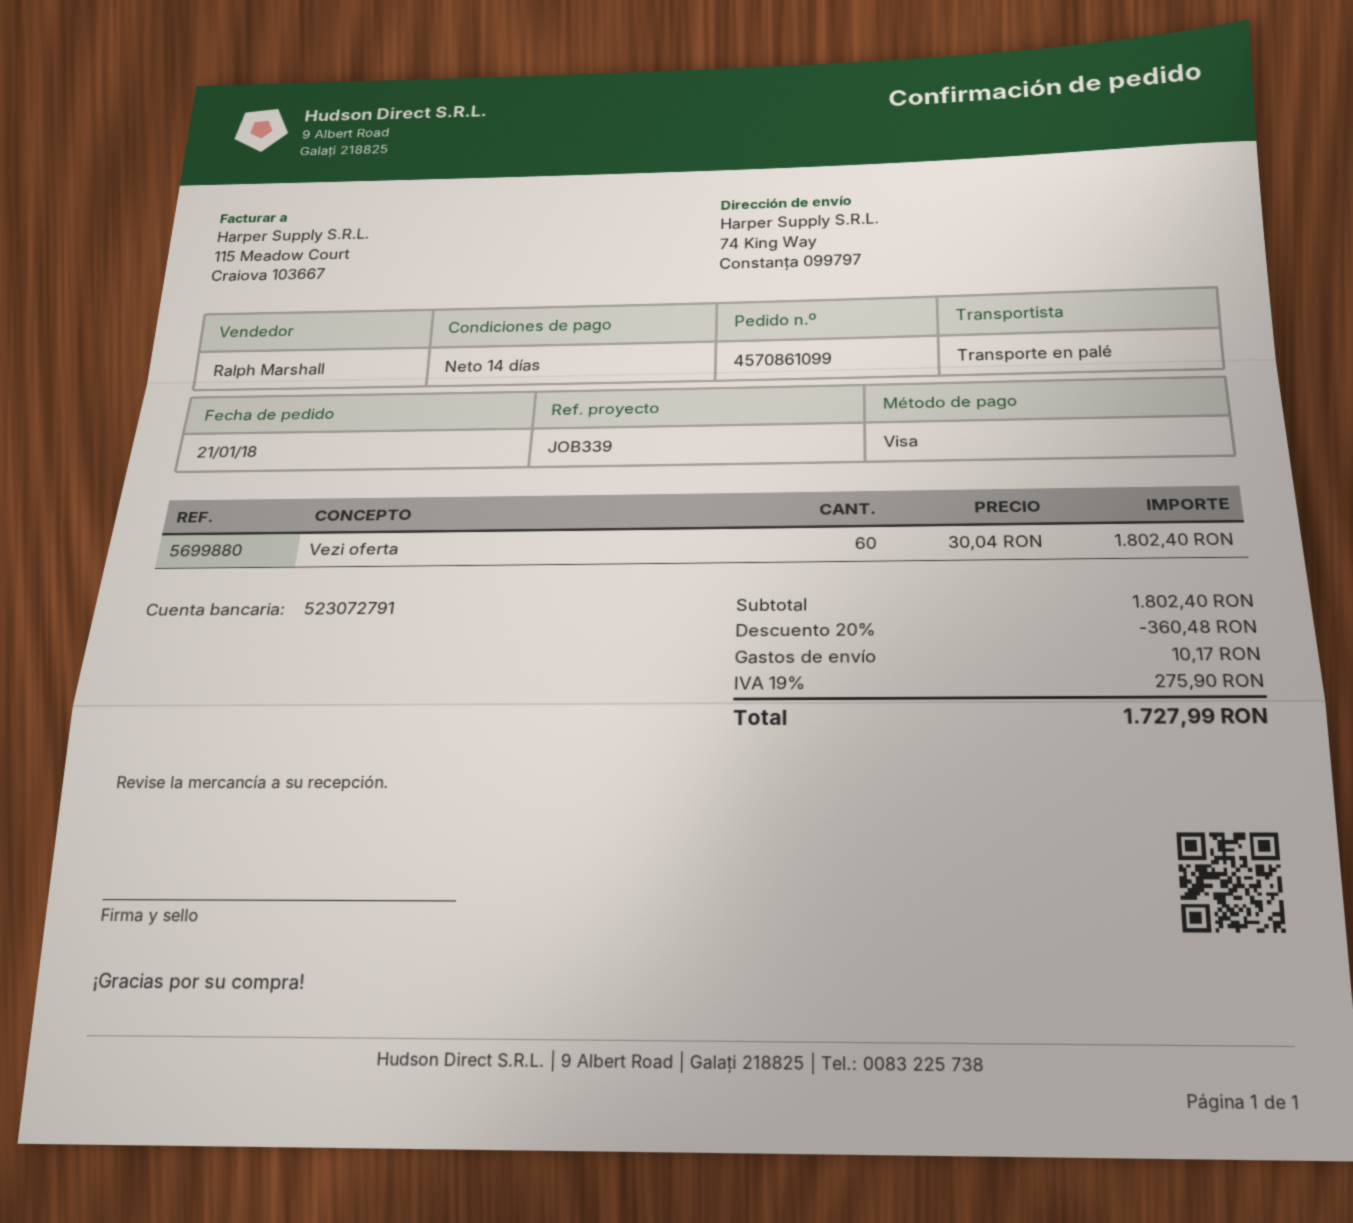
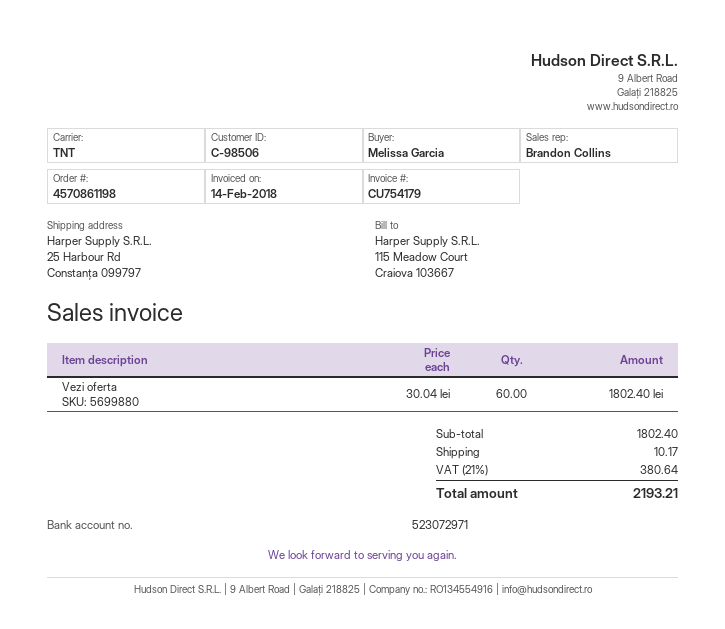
order number: 4570861099 -> 4570861198
sales rep: Ralph Marshall -> Brandon Collins
bank account: 523072791 -> 523072971
shipping method: pallet freight -> TNT
ship to: 74 King Way, Constanța 099797 -> 25 Harbour Rd, Constanța 099797
discount: 20% = 360.48 -> none
tax: 19% = 275.90 -> 21% = 380.64
total: 1727.99 -> 2193.21

